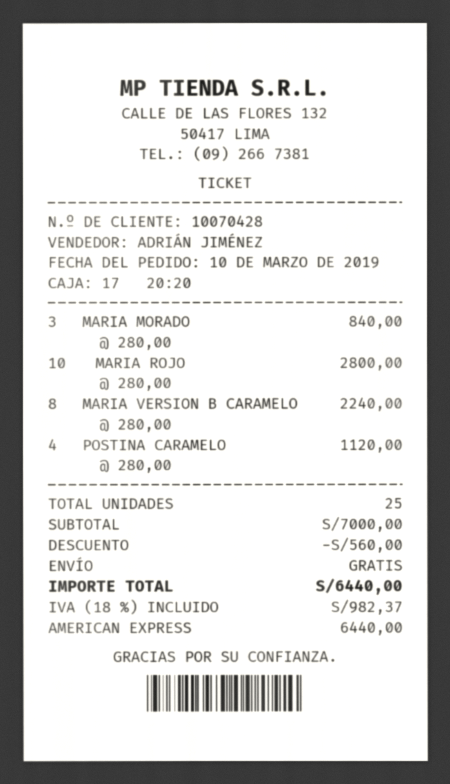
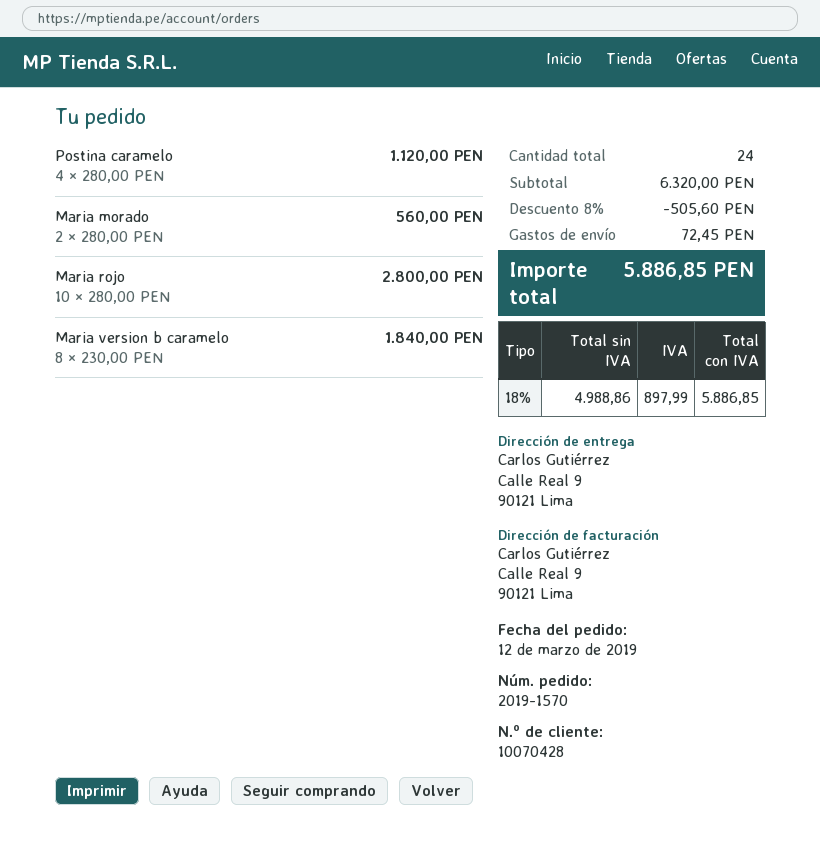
order date: 2019-03-10 -> 2019-03-12
MARIA MORADO: 3 x 280.00 = 840.00 -> 2 x 280.00 = 560.00
MARIA VERSION B CARAMELO: 8 x 280.00 = 2240.00 -> 8 x 230.00 = 1840.00
total quantity: 25 -> 24
subtotal: 7000.00 -> 6320.00
discount: 560.00 -> 505.60
shipping: 0.00 -> 72.45
tax: 18% = 982.37 -> 18% = 897.99
total: 6440.00 -> 5886.85

